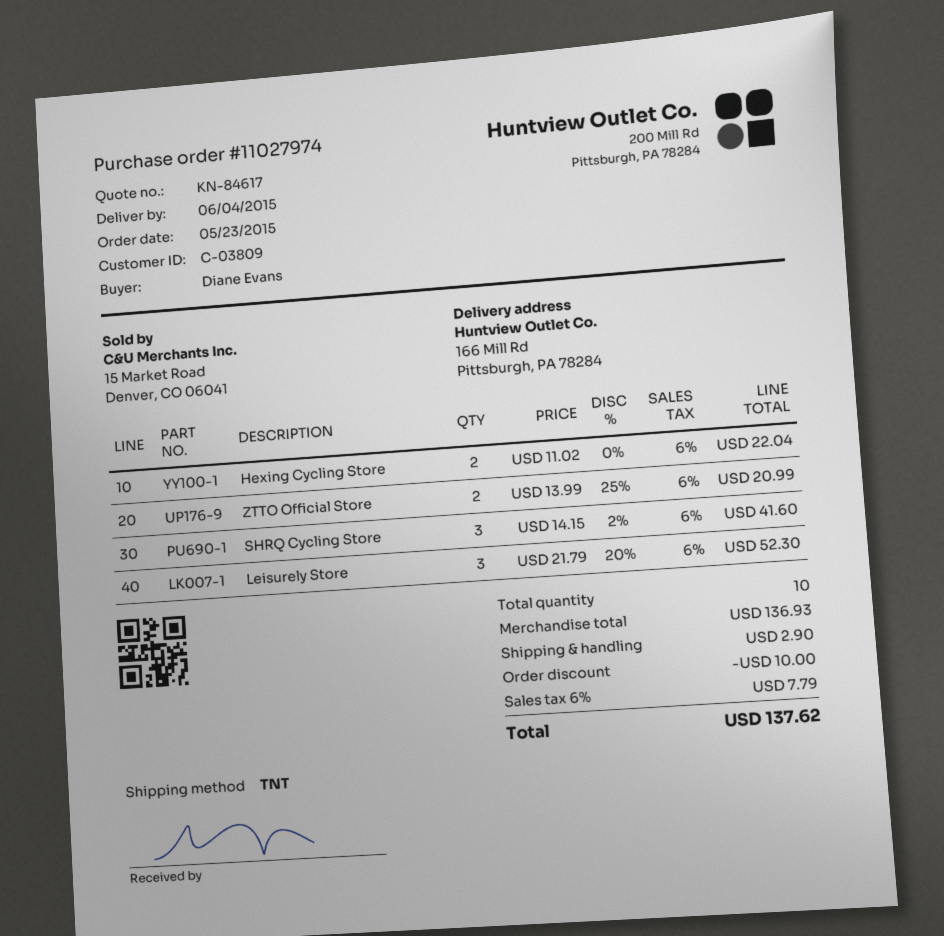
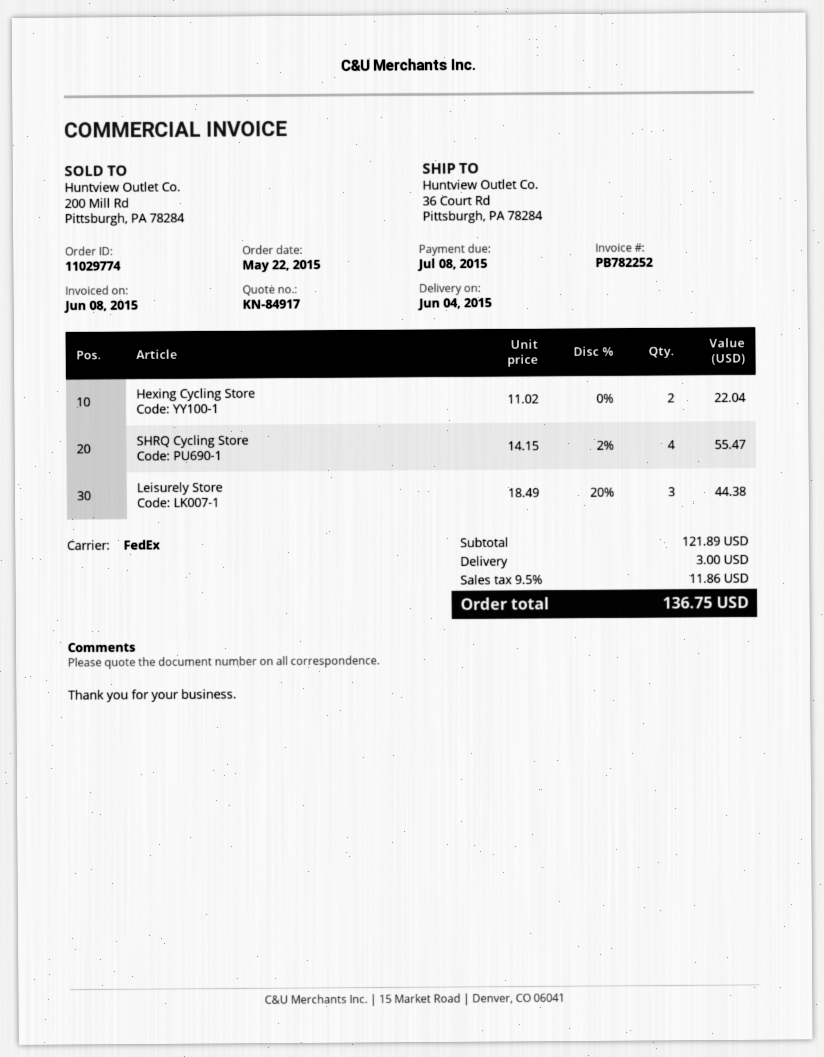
quote number: KN-84617 -> KN-84917
order number: 11027974 -> 11029774
order date: 2015-05-23 -> 2015-05-22
shipping method: TNT -> FedEx
ship to: 166 Mill Rd, Pittsburgh, PA 78284 -> 36 Court Rd, Pittsburgh, PA 78284
ZTTO Official Store: 2 x 13.99 - 25% = 20.99 -> none
SHRQ Cycling Store: 3 x 14.15 - 2% = 41.60 -> 4 x 14.15 - 2% = 55.47
Leisurely Store: 3 x 21.79 - 20% = 52.30 -> 3 x 18.49 - 20% = 44.38
subtotal: 136.93 -> 121.89
discount: 10.00 -> none
shipping: 2.90 -> 3.00
tax: 6% = 7.79 -> 9.5% = 11.86
total: 137.62 -> 136.75

